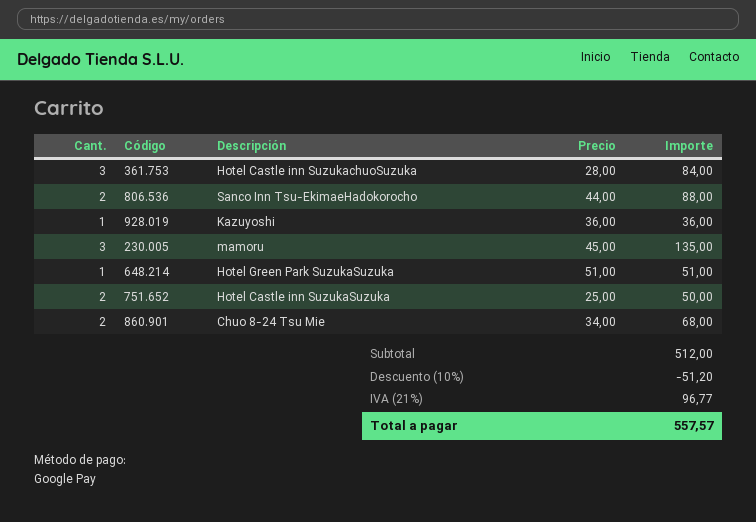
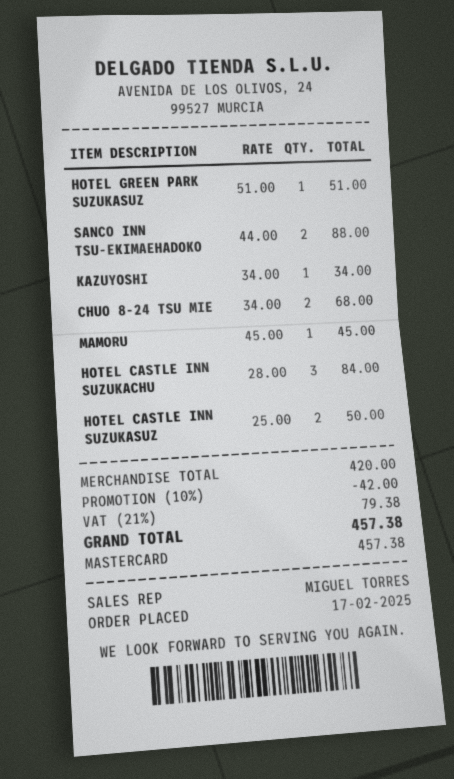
payment method: Google Pay -> Mastercard
Kazuyoshi: 1 x 36.00 = 36.00 -> 1 x 34.00 = 34.00
mamoru: 3 x 45.00 = 135.00 -> 1 x 45.00 = 45.00
subtotal: 512.00 -> 420.00
discount: 10% = 51.20 -> 10% = 42.00
tax: 21% = 96.77 -> 21% = 79.38
total: 557.57 -> 457.38

